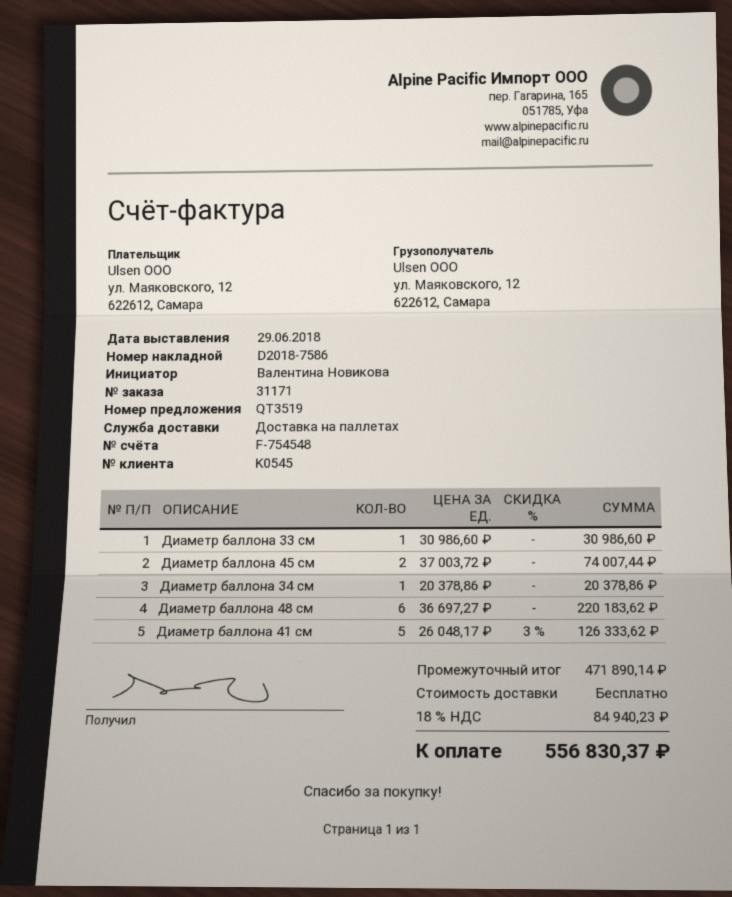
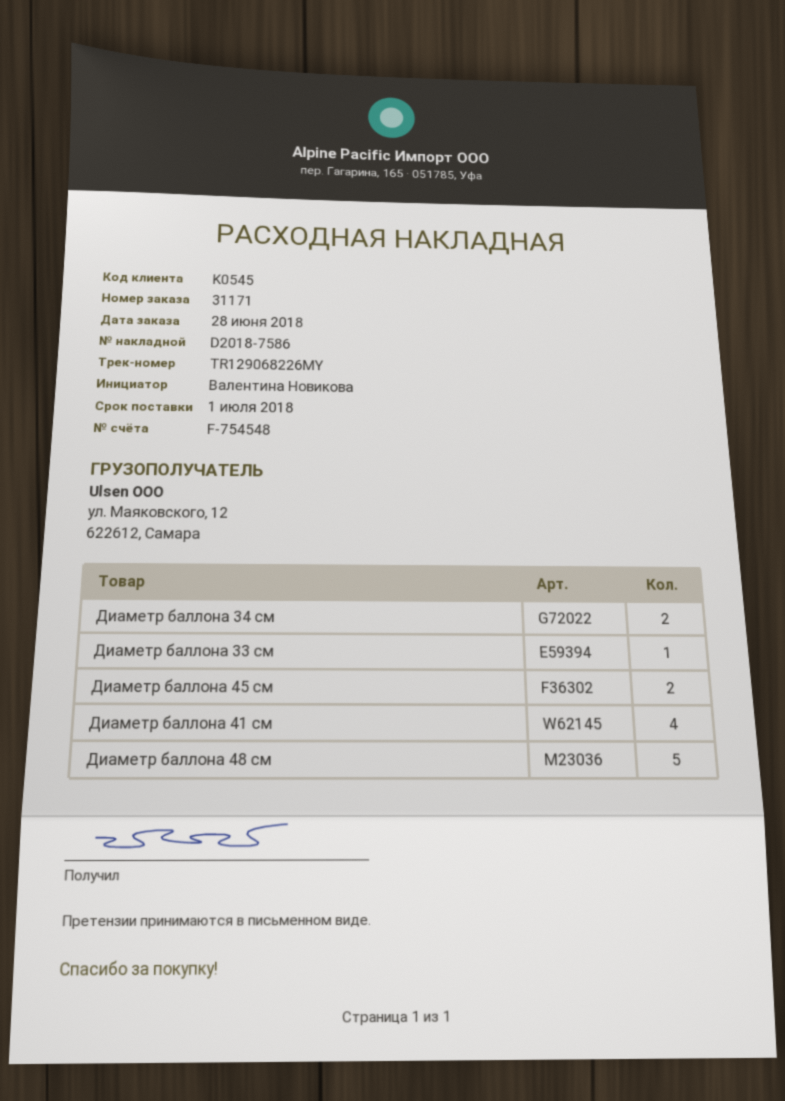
Диаметр баллона 34 см: 1 -> 2
Диаметр баллона 48 см: 6 -> 5
Диаметр баллона 41 см: 5 -> 4

